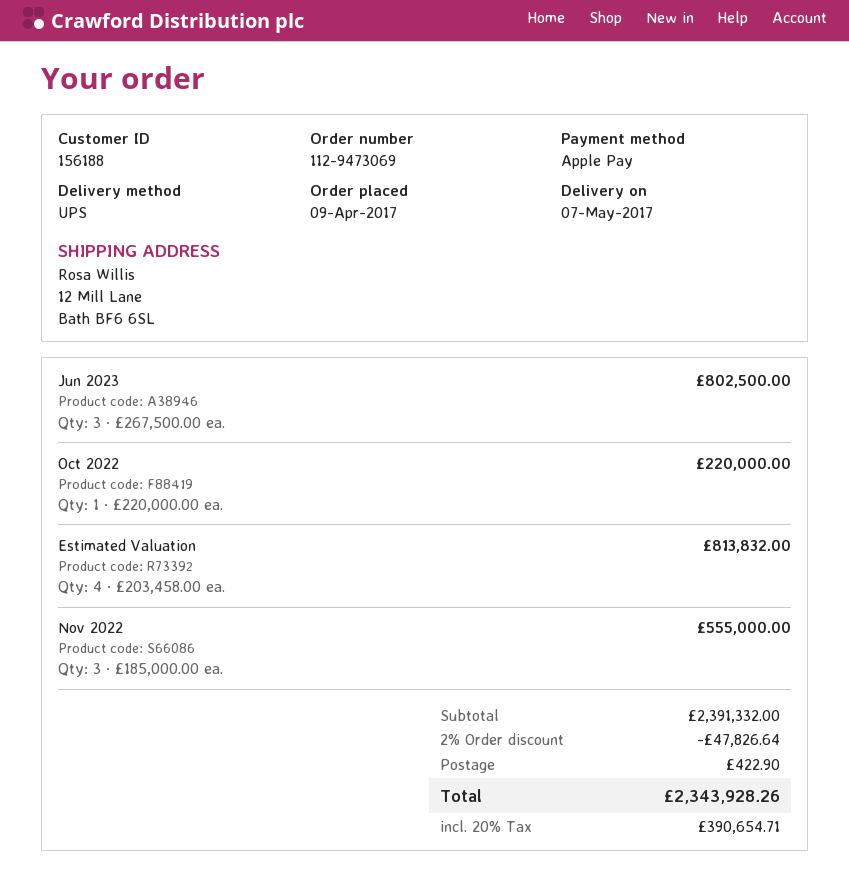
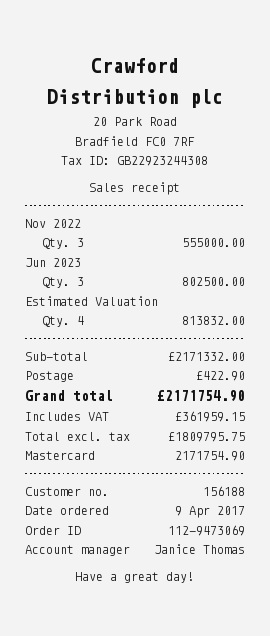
payment method: Apple Pay -> Mastercard
Oct 2022: 1 for 220000.00 -> none
subtotal: 2391332.00 -> 2171332.00
discount: 2% = 47826.64 -> none
tax: 390654.71 -> 361959.15
total: 2343928.26 -> 2171754.90

